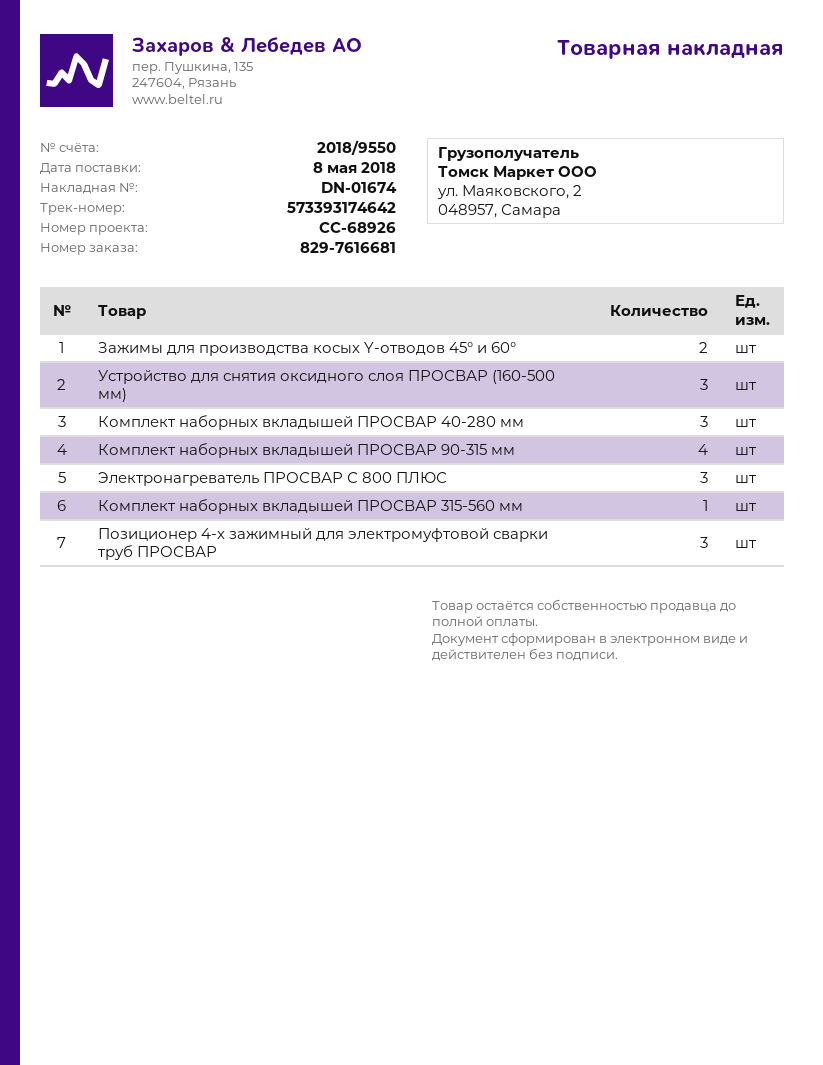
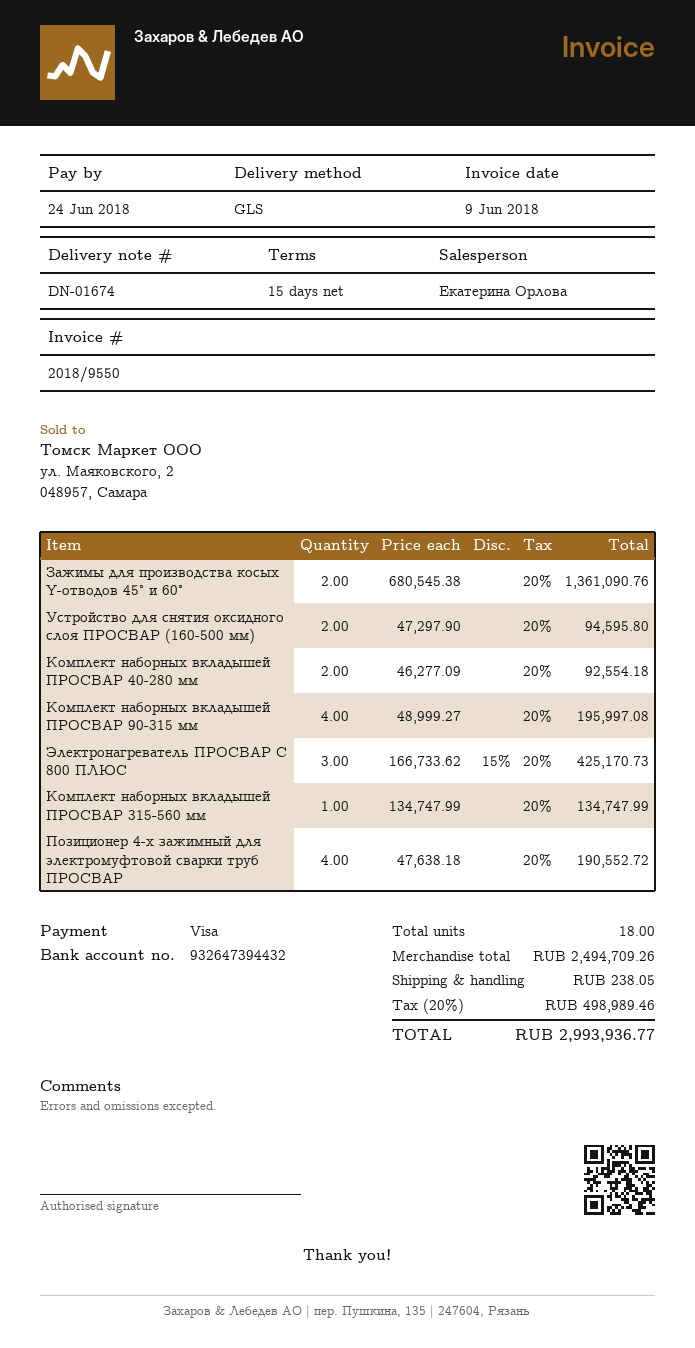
Устройство для снятия оксидного слоя ПРОСВАР (160-500 мм): 3 -> 2
Комплект наборных вкладышей ПРОСВАР 40-280 мм: 3 -> 2
Позиционер 4-х зажимный для электромуфтовой сварки труб ПРОСВАР: 3 -> 4

